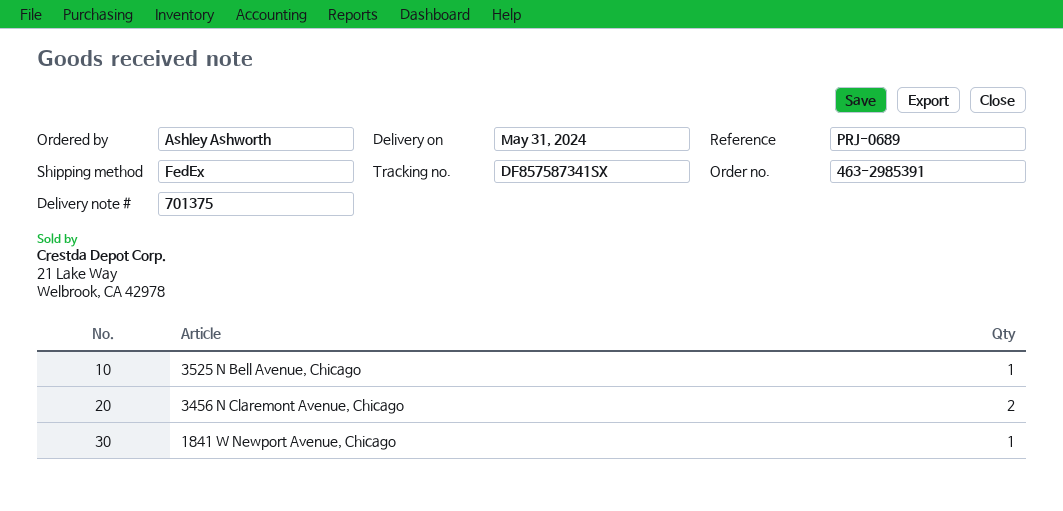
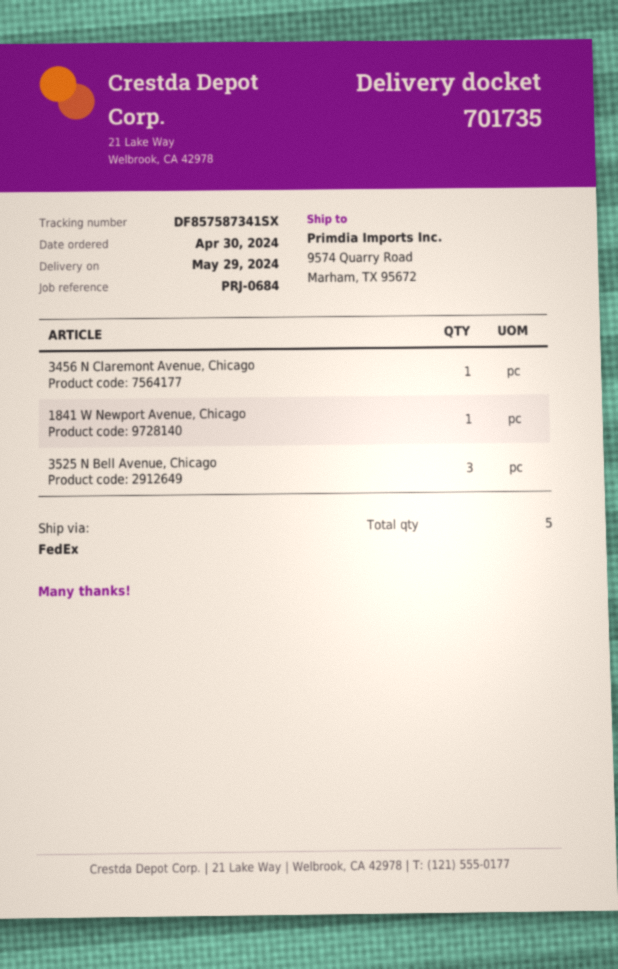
delivery note number: 701375 -> 701735
delivery date: 2024-05-31 -> 2024-05-29
reference: PRJ-0689 -> PRJ-0684
3525 N Bell Avenue, Chicago: 1 -> 3
3456 N Claremont Avenue, Chicago: 2 -> 1

